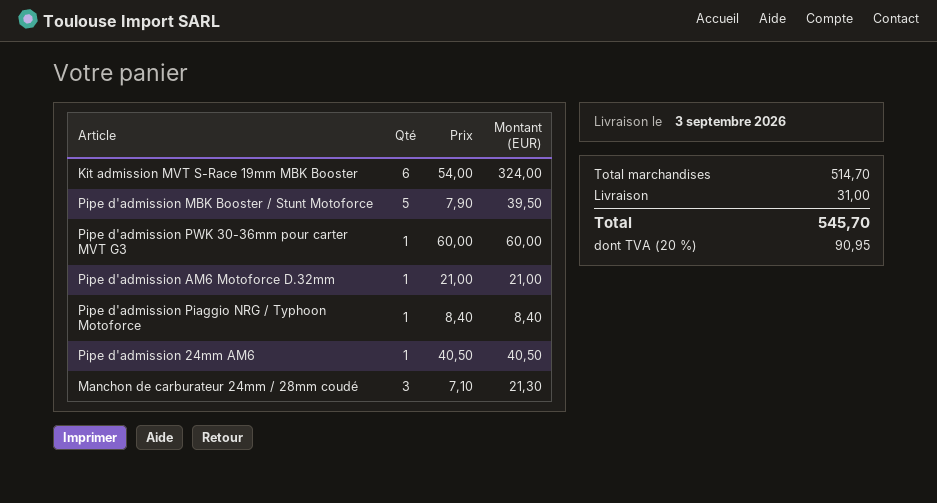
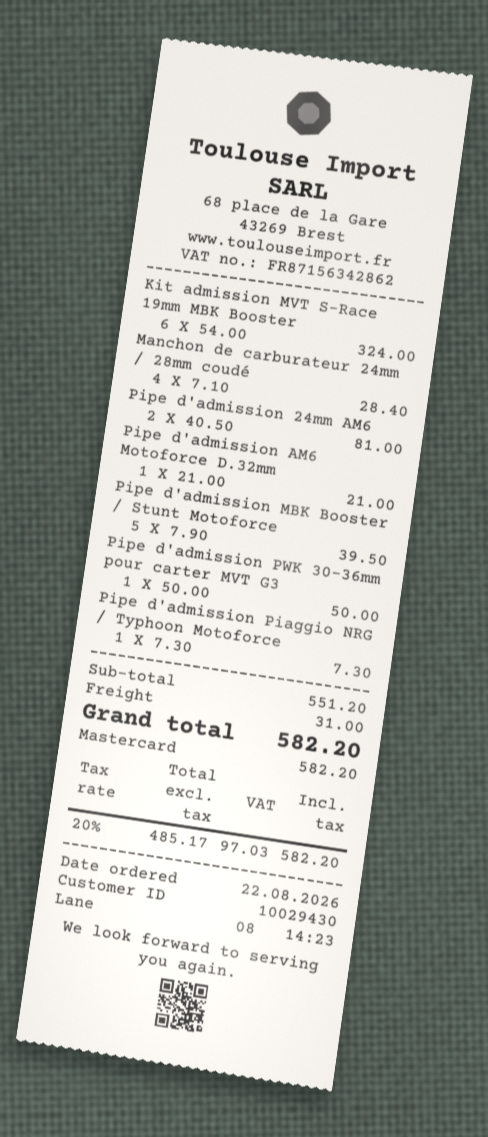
Pipe d'admission PWK 30-36mm pour carter MVT G3: 1 x 60.00 = 60.00 -> 1 x 50.00 = 50.00
Pipe d'admission Piaggio NRG / Typhoon Motoforce: 1 x 8.40 = 8.40 -> 1 x 7.30 = 7.30
Pipe d'admission 24mm AM6: 1 x 40.50 = 40.50 -> 2 x 40.50 = 81.00
Manchon de carburateur 24mm / 28mm coudé: 3 x 7.10 = 21.30 -> 4 x 7.10 = 28.40
subtotal: 514.70 -> 551.20
tax: 20% = 90.95 -> 20% = 97.03
total: 545.70 -> 582.20

